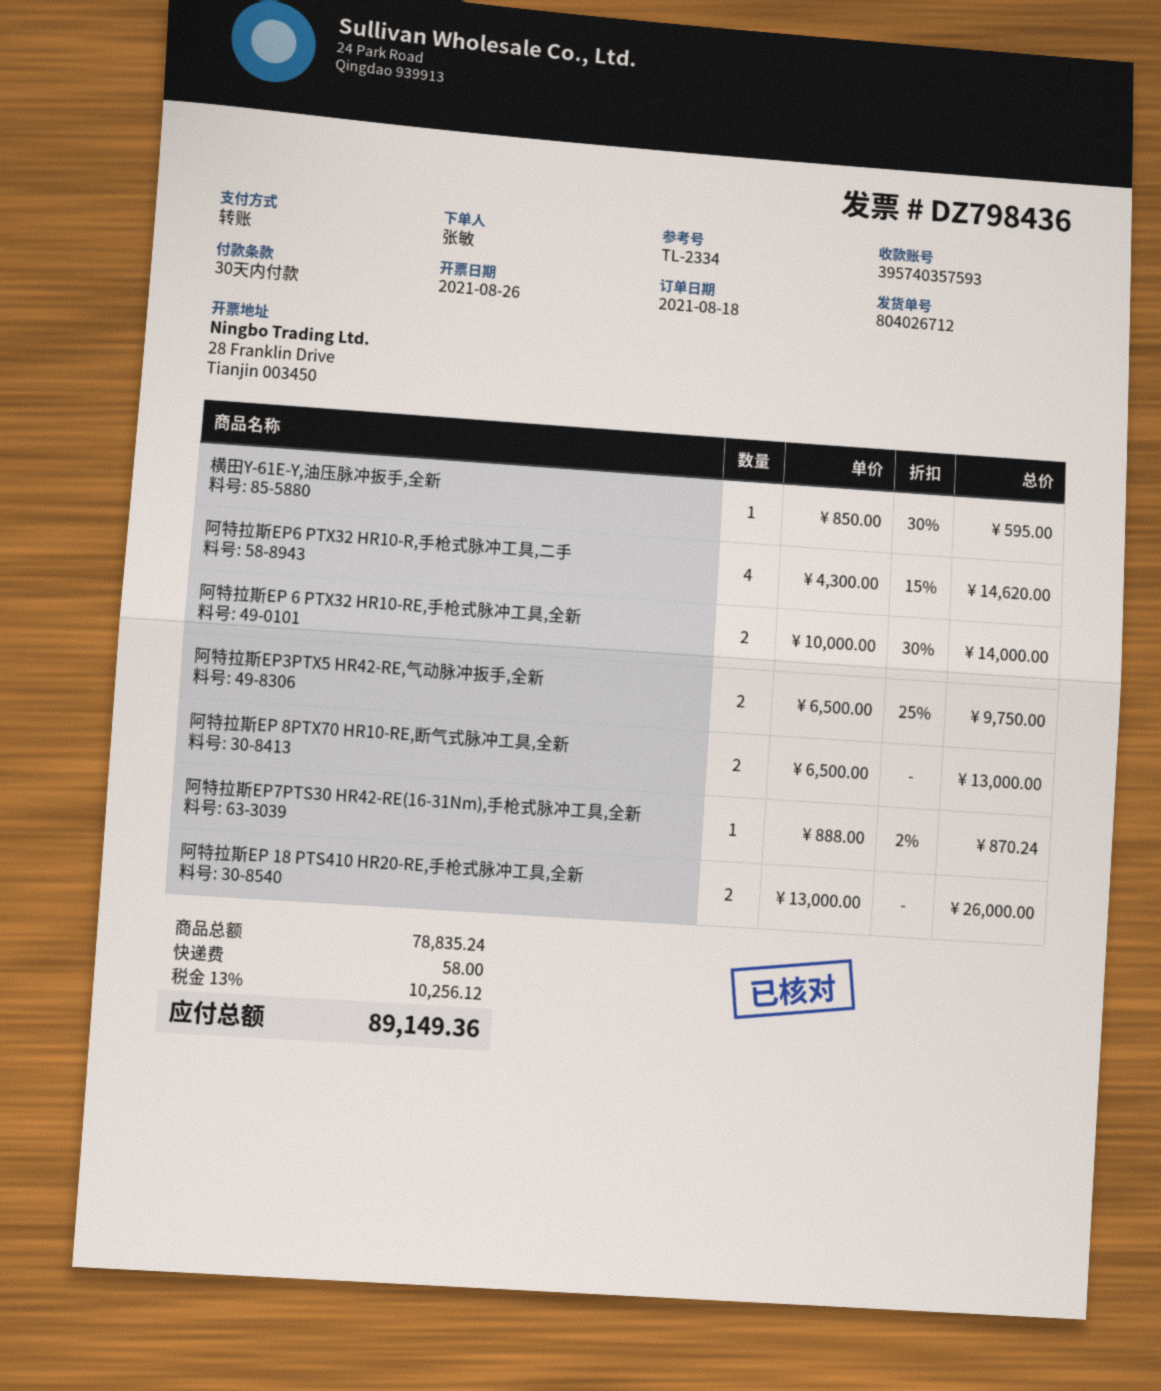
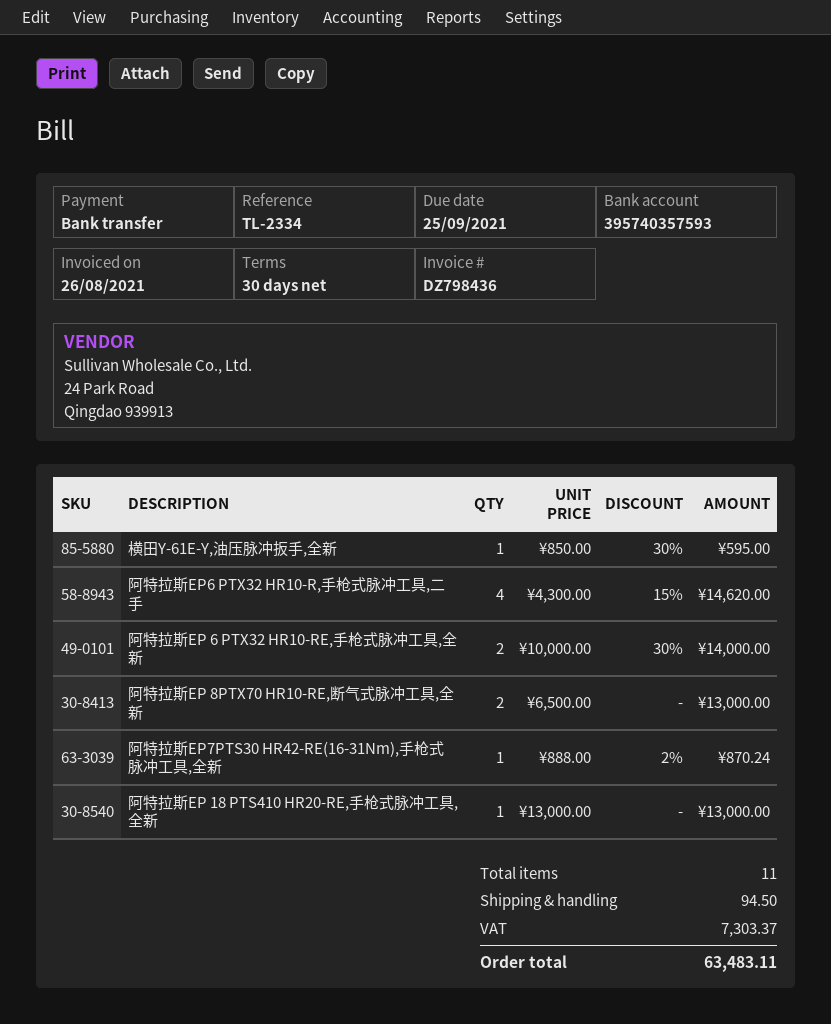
阿特拉斯EP3PTX5 HR42-RE,气动脉冲扳手,全新: 2 x 6500.00 - 25% = 9750.00 -> none
阿特拉斯EP 18 PTS410 HR20-RE,手枪式脉冲工具,全新: 2 x 13000.00 = 26000.00 -> 1 x 13000.00 = 13000.00
shipping: 58.00 -> 94.50
tax: 10256.12 -> 7303.37
total: 89149.36 -> 63483.11

